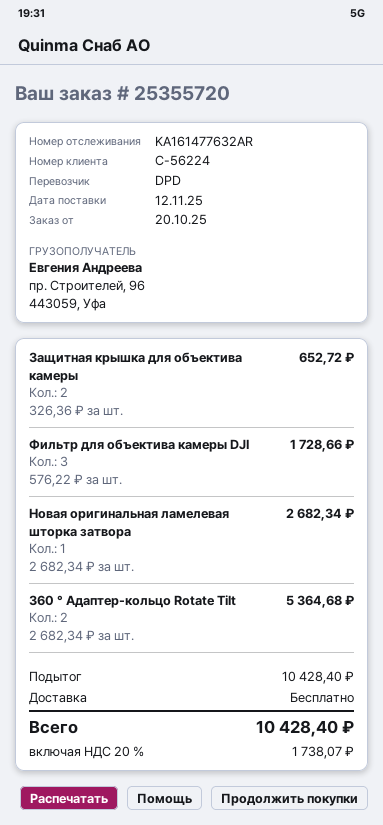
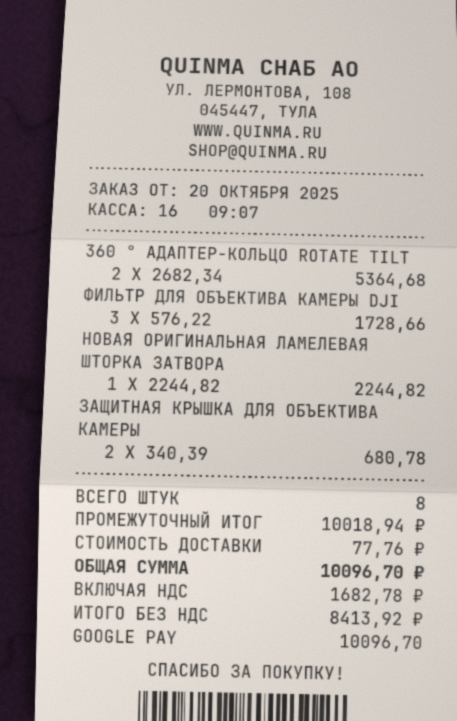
Защитная крышка для объектива камеры: 2 x 326.36 = 652.72 -> 2 x 340.39 = 680.78
Новая оригинальная ламелевая шторка затвора: 1 x 2682.34 = 2682.34 -> 1 x 2244.82 = 2244.82
subtotal: 10428.40 -> 10018.94
shipping: 0.00 -> 77.76
tax: 1738.07 -> 1682.78
total: 10428.40 -> 10096.70

